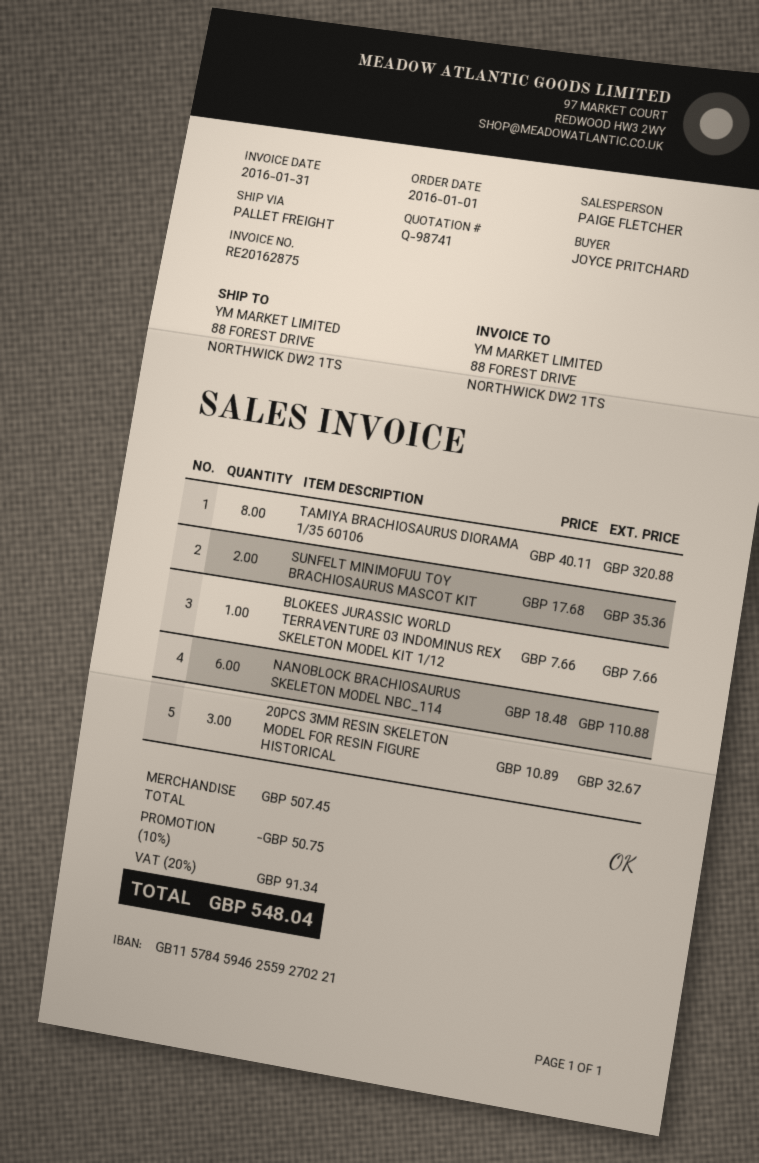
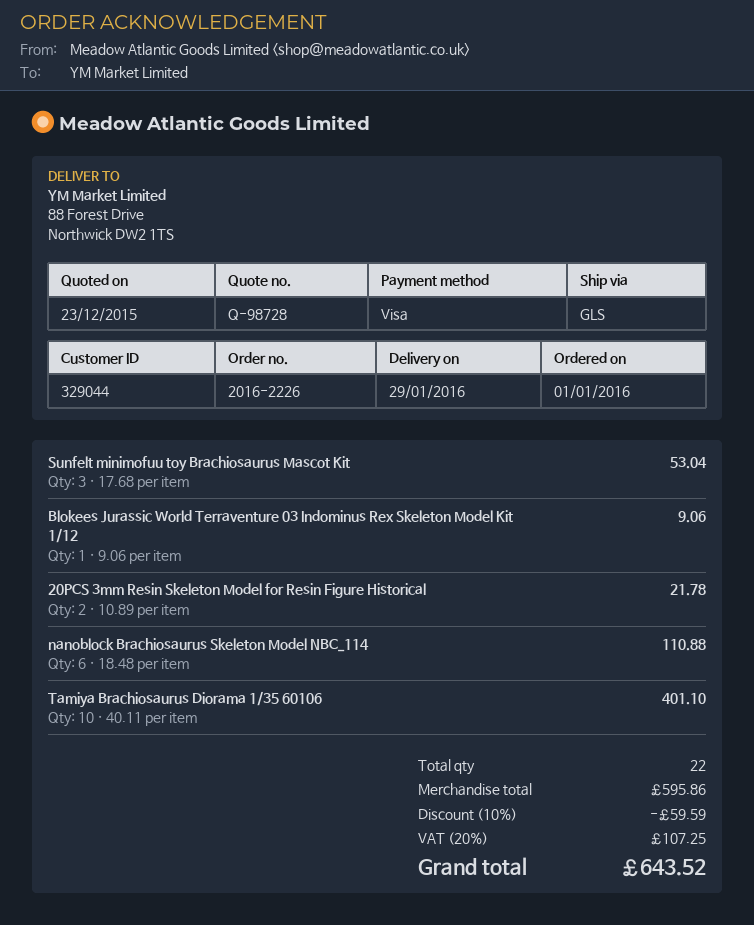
quote number: Q-98741 -> Q-98728
shipping method: pallet freight -> GLS
TAMIYA BRACHIOSAURUS DIORAMA 1/35 60106: 8 x 40.11 = 320.88 -> 10 x 40.11 = 401.10
SUNFELT MINIMOFUU TOY BRACHIOSAURUS MASCOT KIT: 2 x 17.68 = 35.36 -> 3 x 17.68 = 53.04
BLOKEES JURASSIC WORLD TERRAVENTURE 03 INDOMINUS REX SKELETON MODEL KIT 1/12: 1 x 7.66 = 7.66 -> 1 x 9.06 = 9.06
20PCS 3MM RESIN SKELETON MODEL FOR RESIN FIGURE HISTORICAL: 3 x 10.89 = 32.67 -> 2 x 10.89 = 21.78
subtotal: 507.45 -> 595.86
discount: 10% = 50.75 -> 10% = 59.59
tax: 20% = 91.34 -> 20% = 107.25
total: 548.04 -> 643.52

